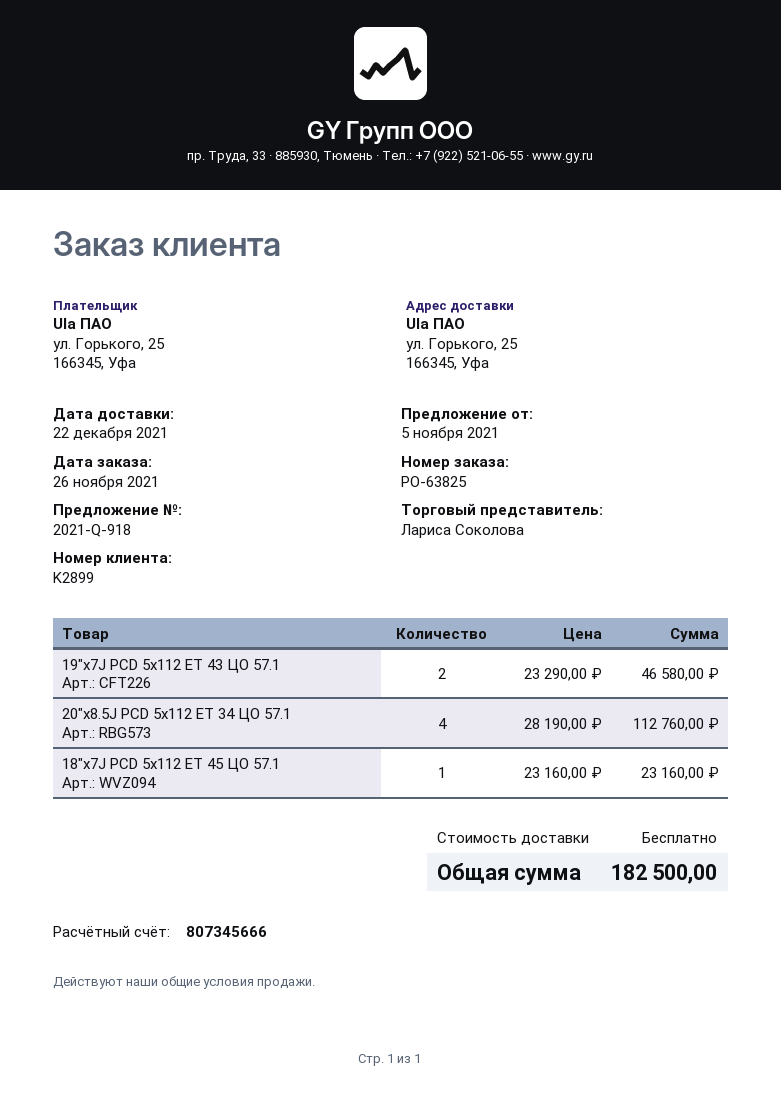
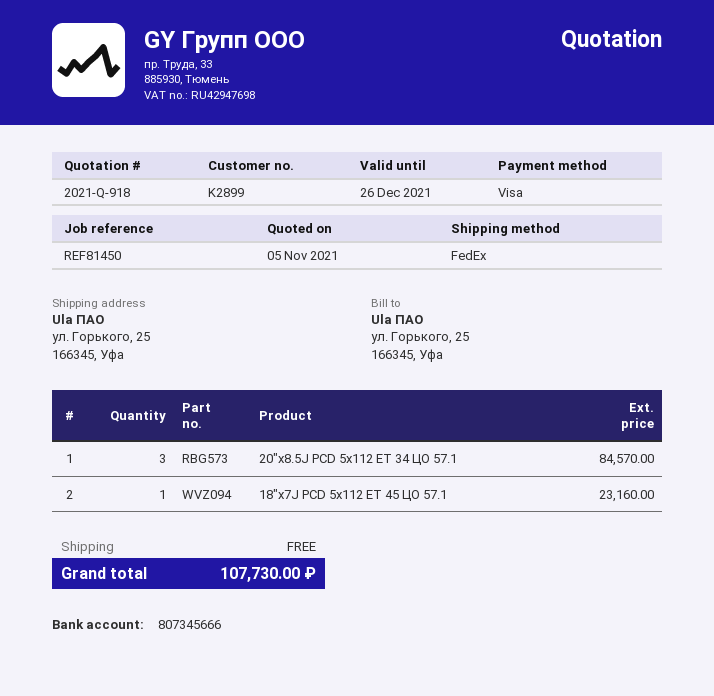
19"x7J PCD 5x112 ЕТ 43 ЦО 57.1: 2 for 46580.00 -> none
20"x8.5J PCD 5x112 ЕТ 34 ЦО 57.1: 4 for 112760.00 -> 3 for 84570.00
total: 182500.00 -> 107730.00

